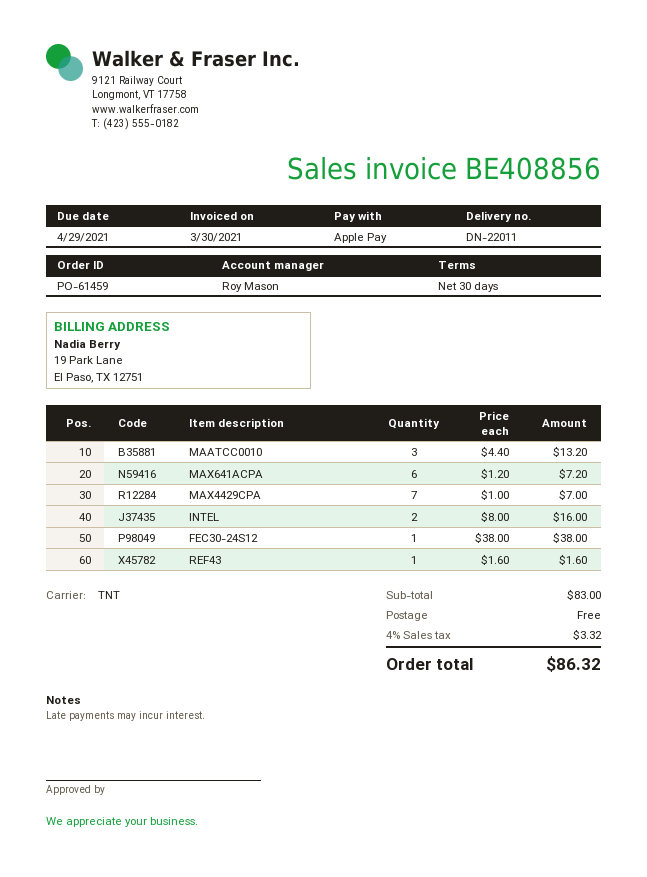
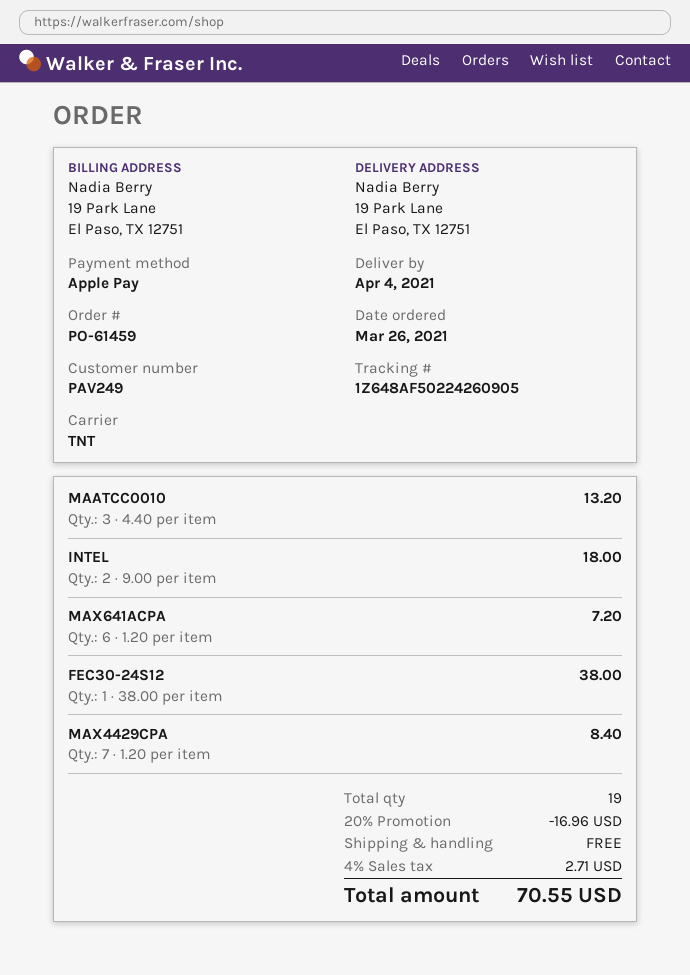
MAX4429CPA: 7 x 1.00 = 7.00 -> 7 x 1.20 = 8.40
INTEL: 2 x 8.00 = 16.00 -> 2 x 9.00 = 18.00
REF43: 1 x 1.60 = 1.60 -> none
discount: none -> 20% = 16.96
tax: 4% = 3.32 -> 4% = 2.71
total: 86.32 -> 70.55

